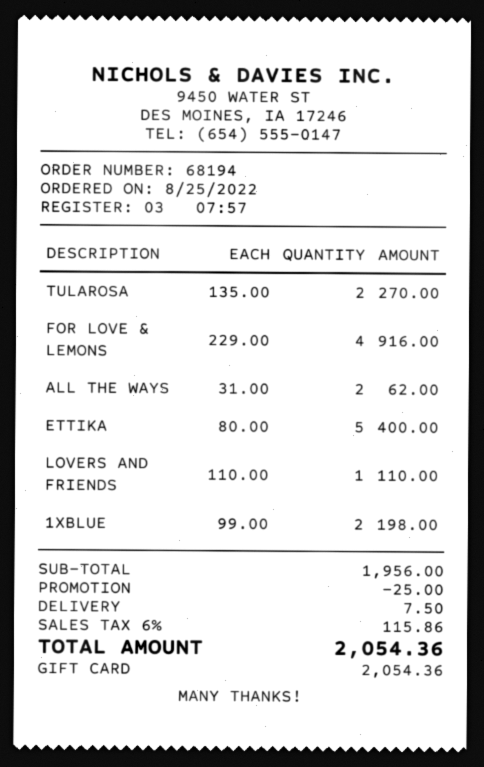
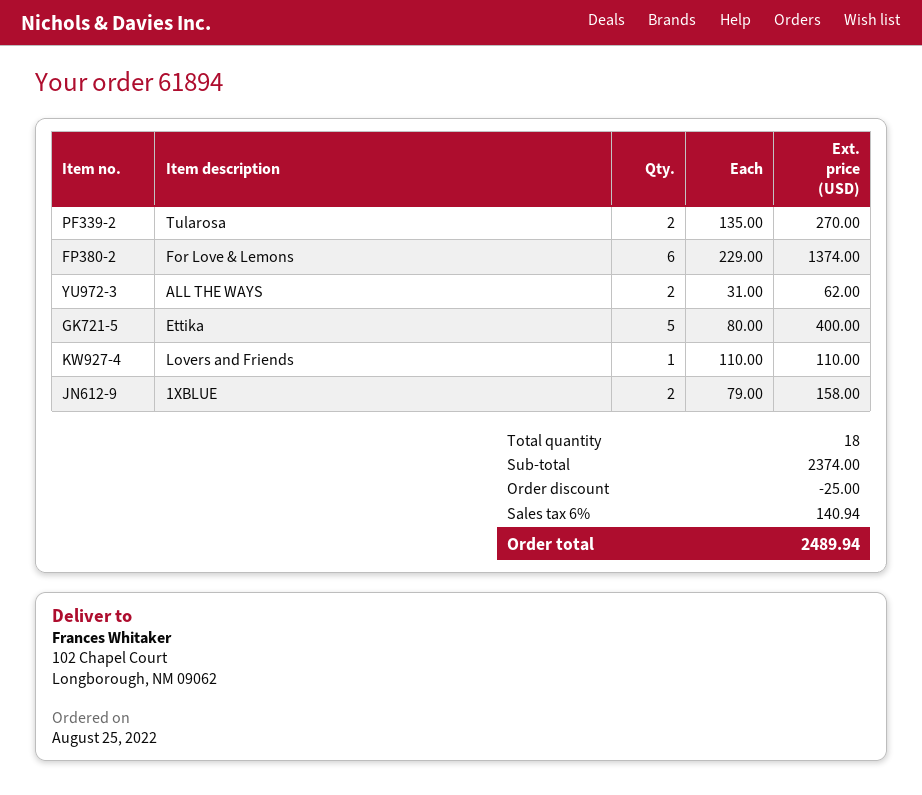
order number: 68194 -> 61894
FOR LOVE & LEMONS: 4 x 229.00 = 916.00 -> 6 x 229.00 = 1374.00
1XBLUE: 2 x 99.00 = 198.00 -> 2 x 79.00 = 158.00
subtotal: 1956.00 -> 2374.00
shipping: 7.50 -> none
tax: 6% = 115.86 -> 6% = 140.94
total: 2054.36 -> 2489.94

